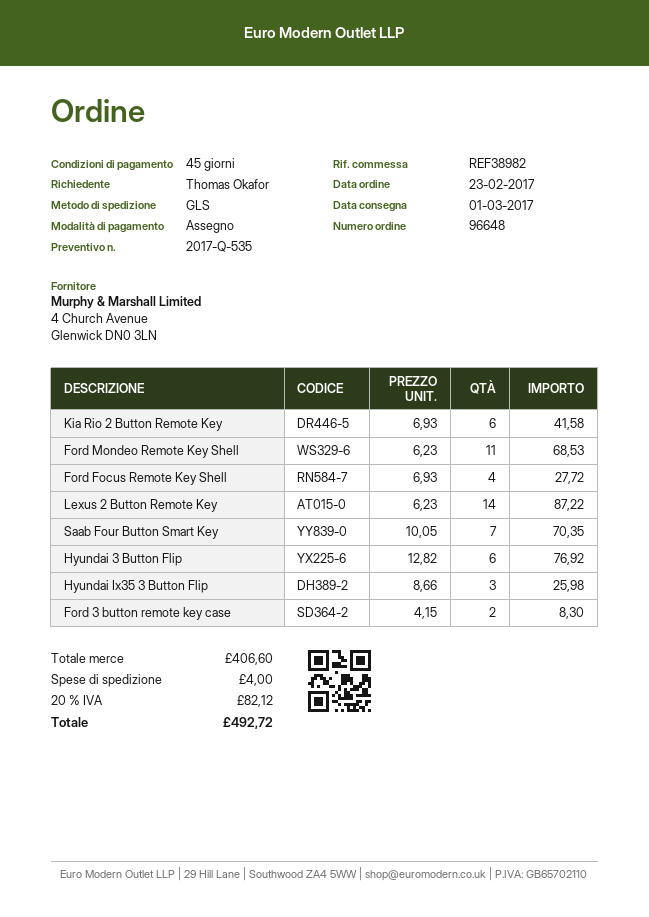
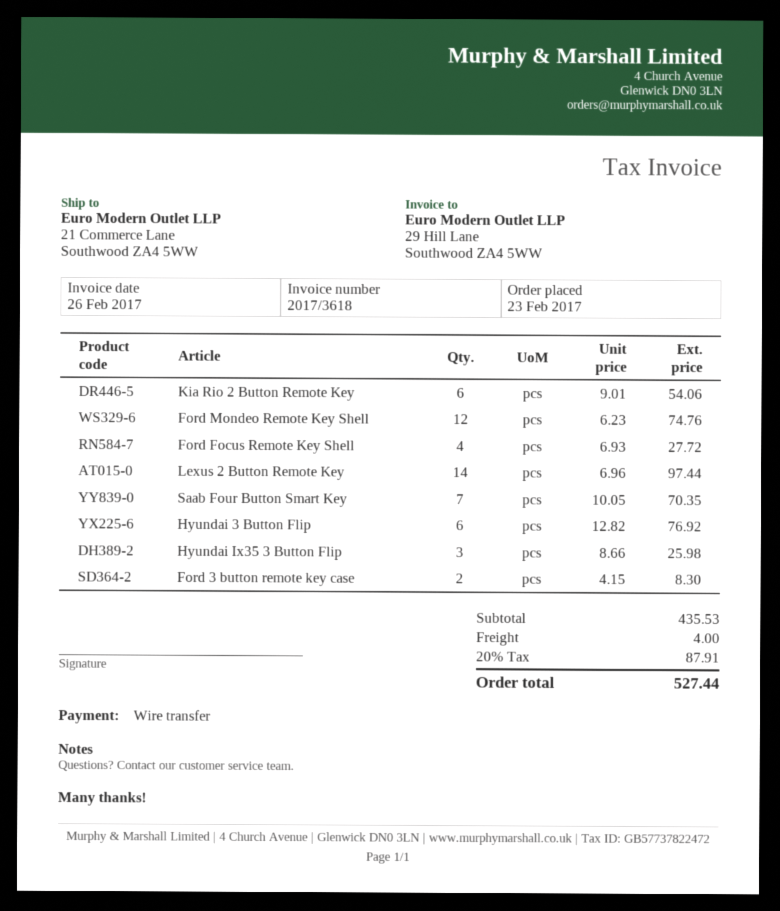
payment method: cheque -> bank transfer
Kia Rio 2 Button Remote Key: 6 x 6.93 = 41.58 -> 6 x 9.01 = 54.06
Ford Mondeo Remote Key Shell: 11 x 6.23 = 68.53 -> 12 x 6.23 = 74.76
Lexus 2 Button Remote Key: 14 x 6.23 = 87.22 -> 14 x 6.96 = 97.44
subtotal: 406.60 -> 435.53
tax: 20% = 82.12 -> 20% = 87.91
total: 492.72 -> 527.44

